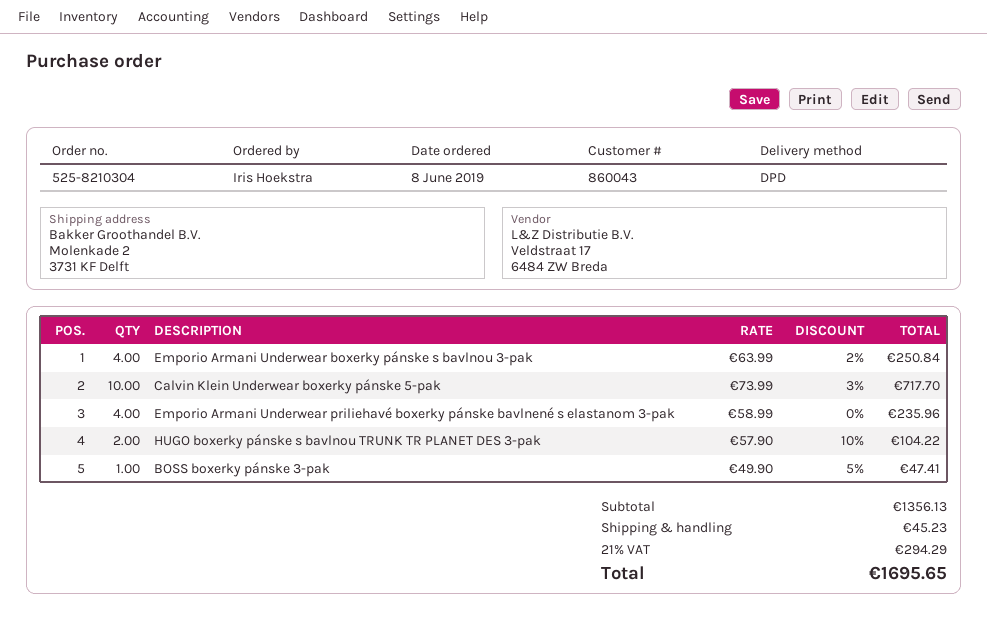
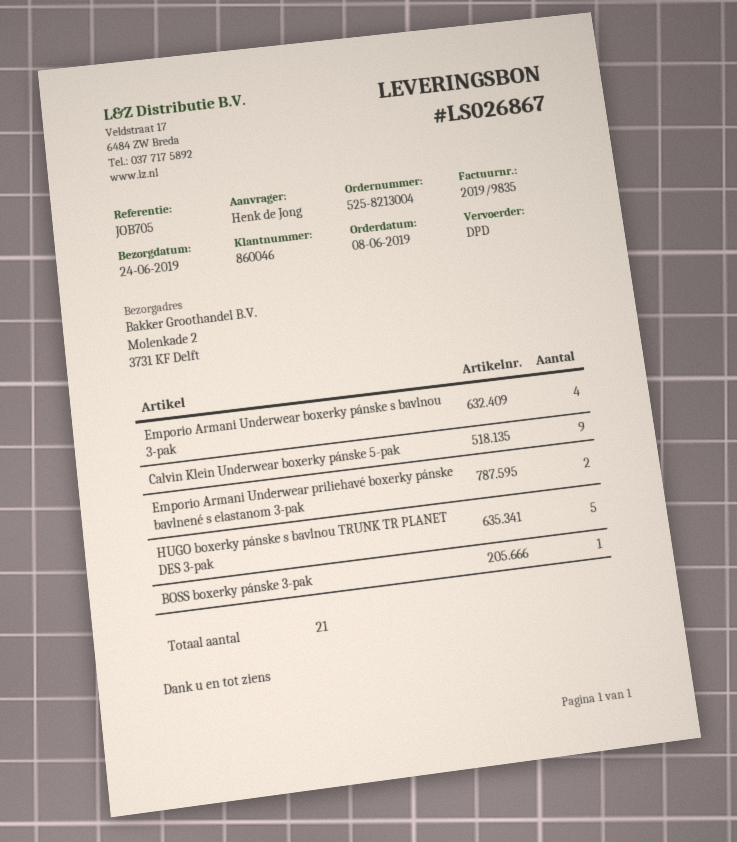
order number: 525-8210304 -> 525-8213004
customer number: 860043 -> 860046
ordered by: Iris Hoekstra -> Henk de Jong
Calvin Klein Underwear boxerky pánske 5-pak: 10 -> 9
Emporio Armani Underwear priliehavé boxerky pánske bavlnené s elastanom 3-pak: 4 -> 2
HUGO boxerky pánske s bavlnou TRUNK TR PLANET DES 3-pak: 2 -> 5

